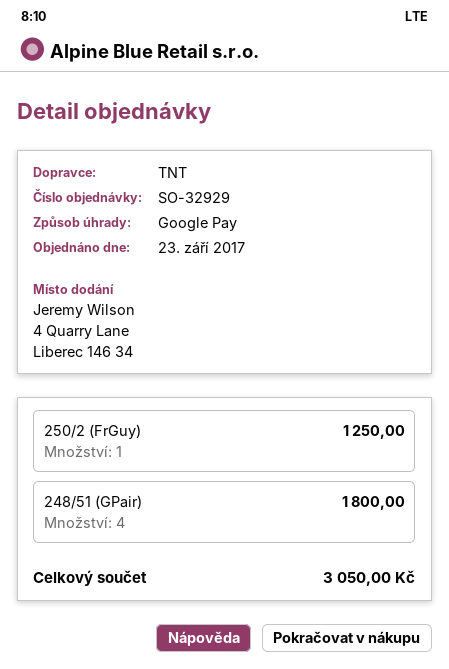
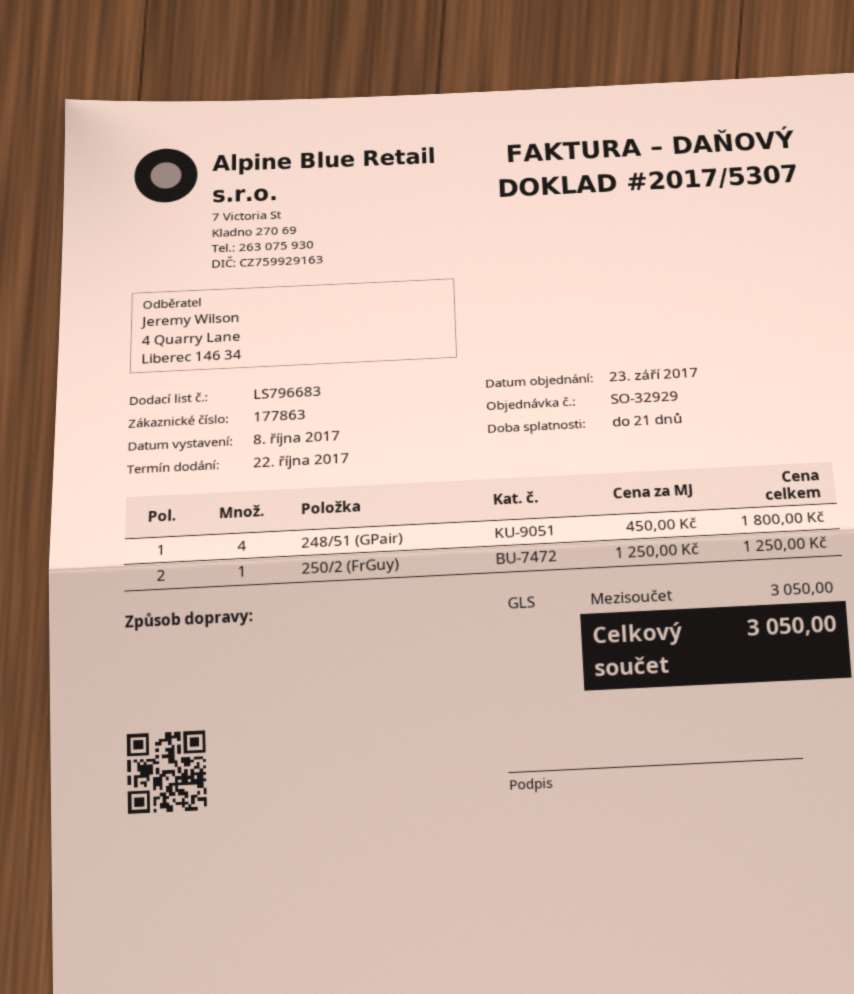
shipping method: TNT -> GLS

